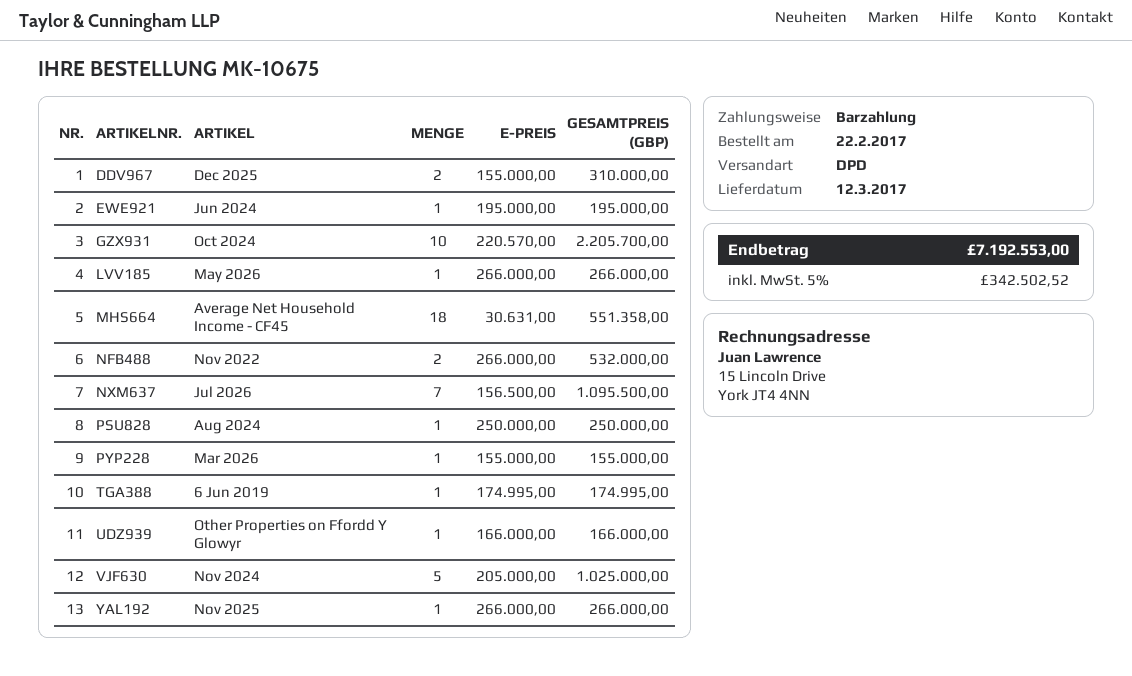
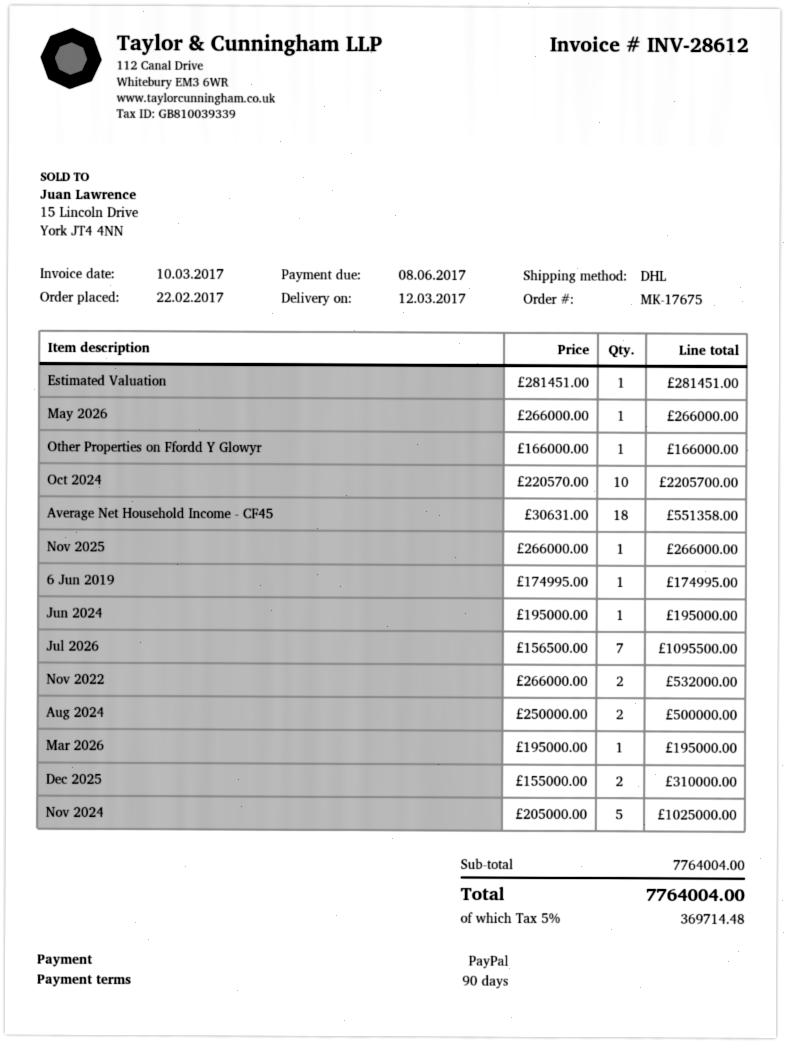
order number: MK-10675 -> MK-17675
payment method: cash -> PayPal
shipping method: DPD -> DHL
Aug 2024: 1 x 250000.00 = 250000.00 -> 2 x 250000.00 = 500000.00
Mar 2026: 1 x 155000.00 = 155000.00 -> 1 x 195000.00 = 195000.00
Estimated Valuation: none -> 1 x 281451.00 = 281451.00
tax: 5% = 342502.52 -> 5% = 369714.48
total: 7192553.00 -> 7764004.00

